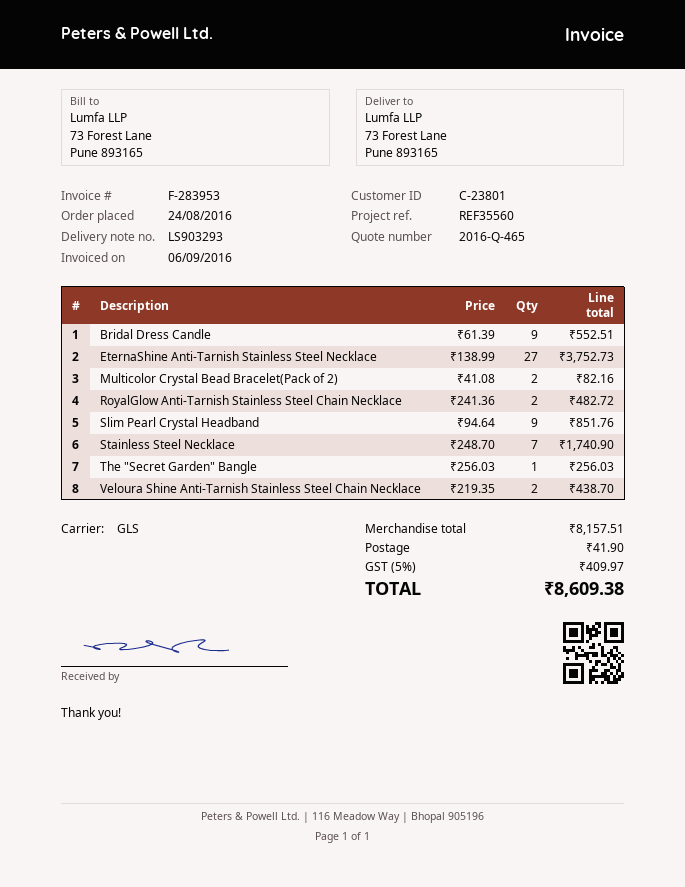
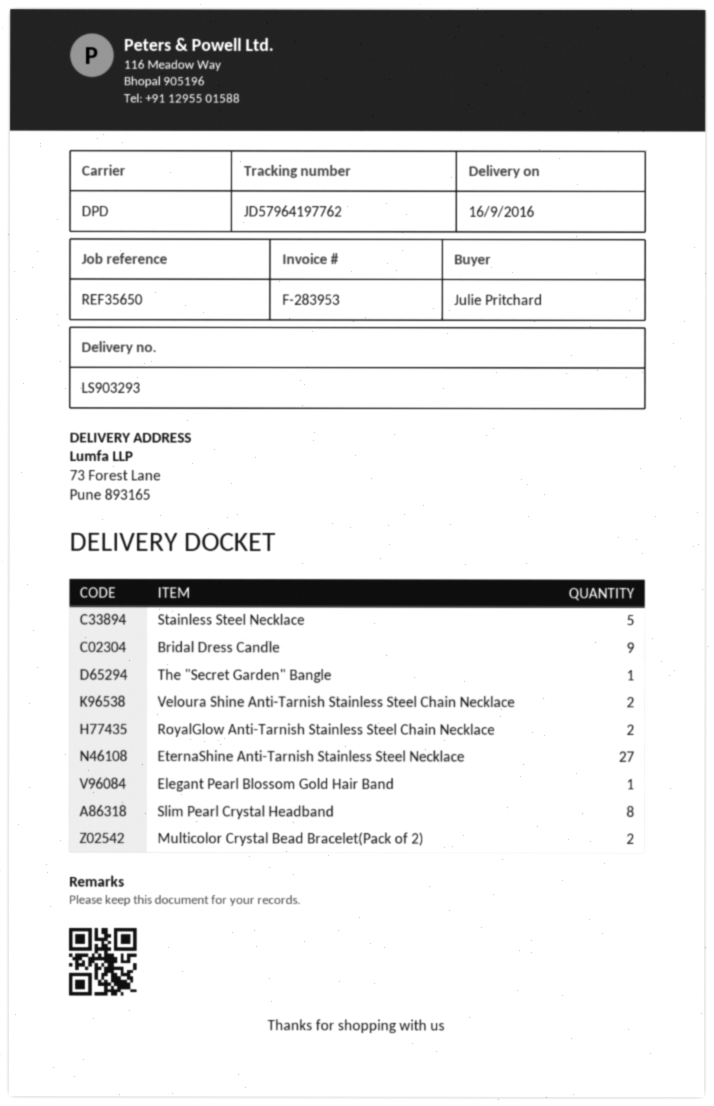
reference: REF35560 -> REF35650
shipping method: GLS -> DPD
Slim Pearl Crystal Headband: 9 -> 8
Stainless Steel Necklace: 7 -> 5
Elegant Pearl Blossom Gold Hair Band: none -> 1

